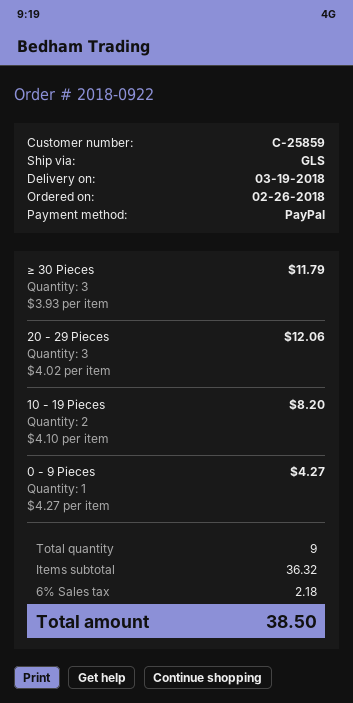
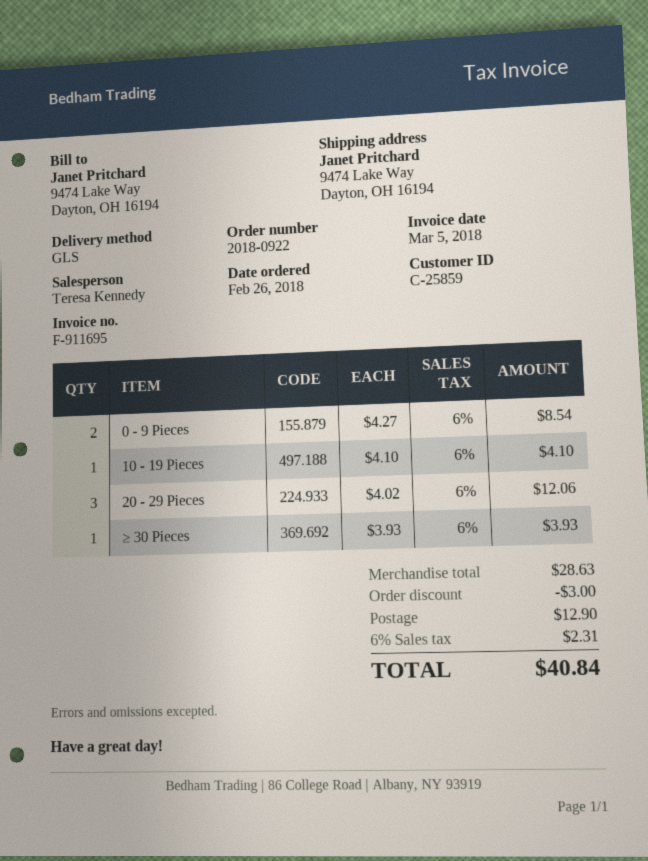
≥ 30 Pieces: 3 x 3.93 = 11.79 -> 1 x 3.93 = 3.93
10 - 19 Pieces: 2 x 4.10 = 8.20 -> 1 x 4.10 = 4.10
0 - 9 Pieces: 1 x 4.27 = 4.27 -> 2 x 4.27 = 8.54
subtotal: 36.32 -> 28.63
discount: none -> 3.00
shipping: none -> 12.90
tax: 6% = 2.18 -> 6% = 2.31
total: 38.50 -> 40.84

